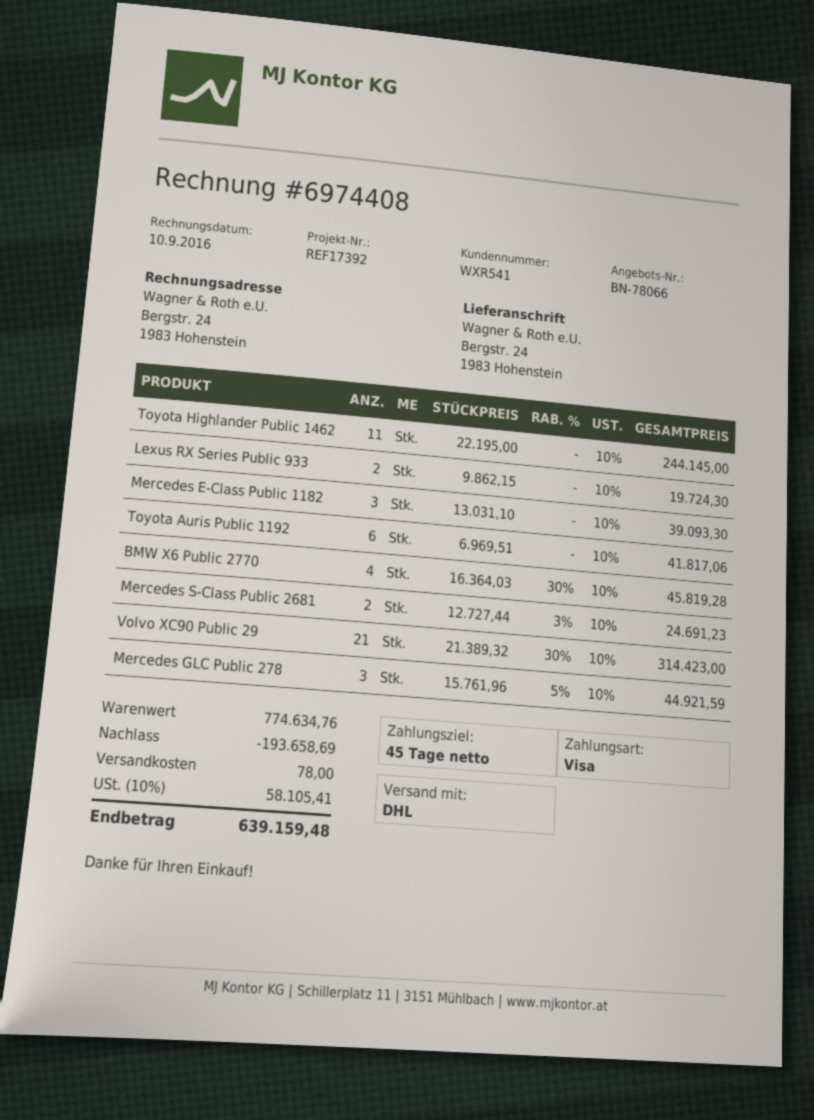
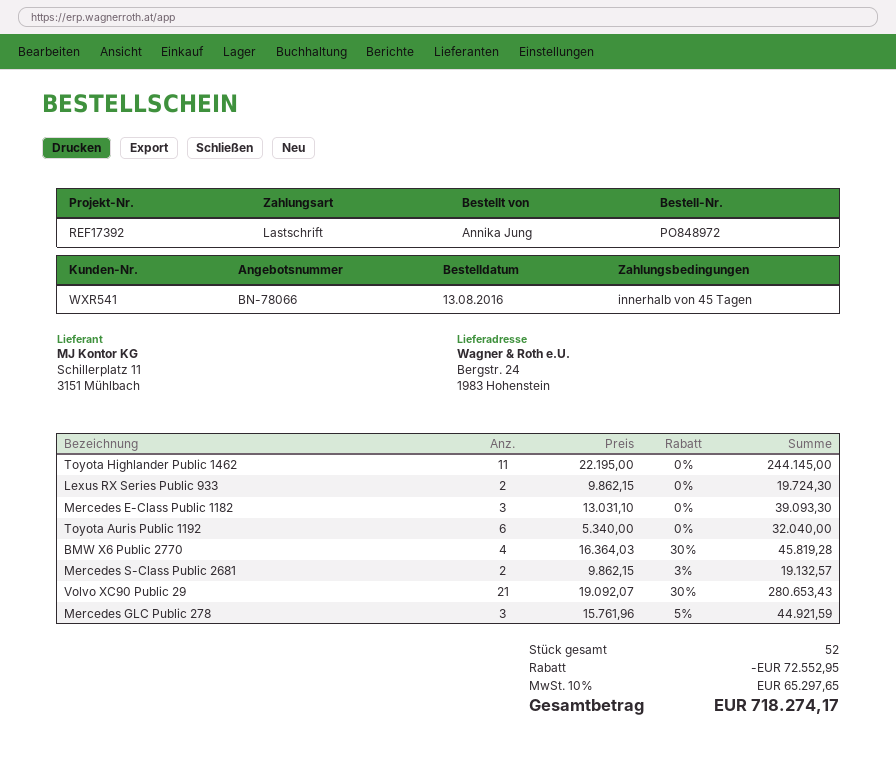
payment method: Visa -> direct debit
Toyota Auris Public 1192: 6 x 6969.51 = 41817.06 -> 6 x 5340.00 = 32040.00
Mercedes S-Class Public 2681: 2 x 12727.44 - 3% = 24691.23 -> 2 x 9862.15 - 3% = 19132.57
Volvo XC90 Public 29: 21 x 21389.32 - 30% = 314423.00 -> 21 x 19092.07 - 30% = 280653.43
discount: 193658.69 -> 72552.95
shipping: 78.00 -> none
tax: 10% = 58105.41 -> 10% = 65297.65
total: 639159.48 -> 718274.17

